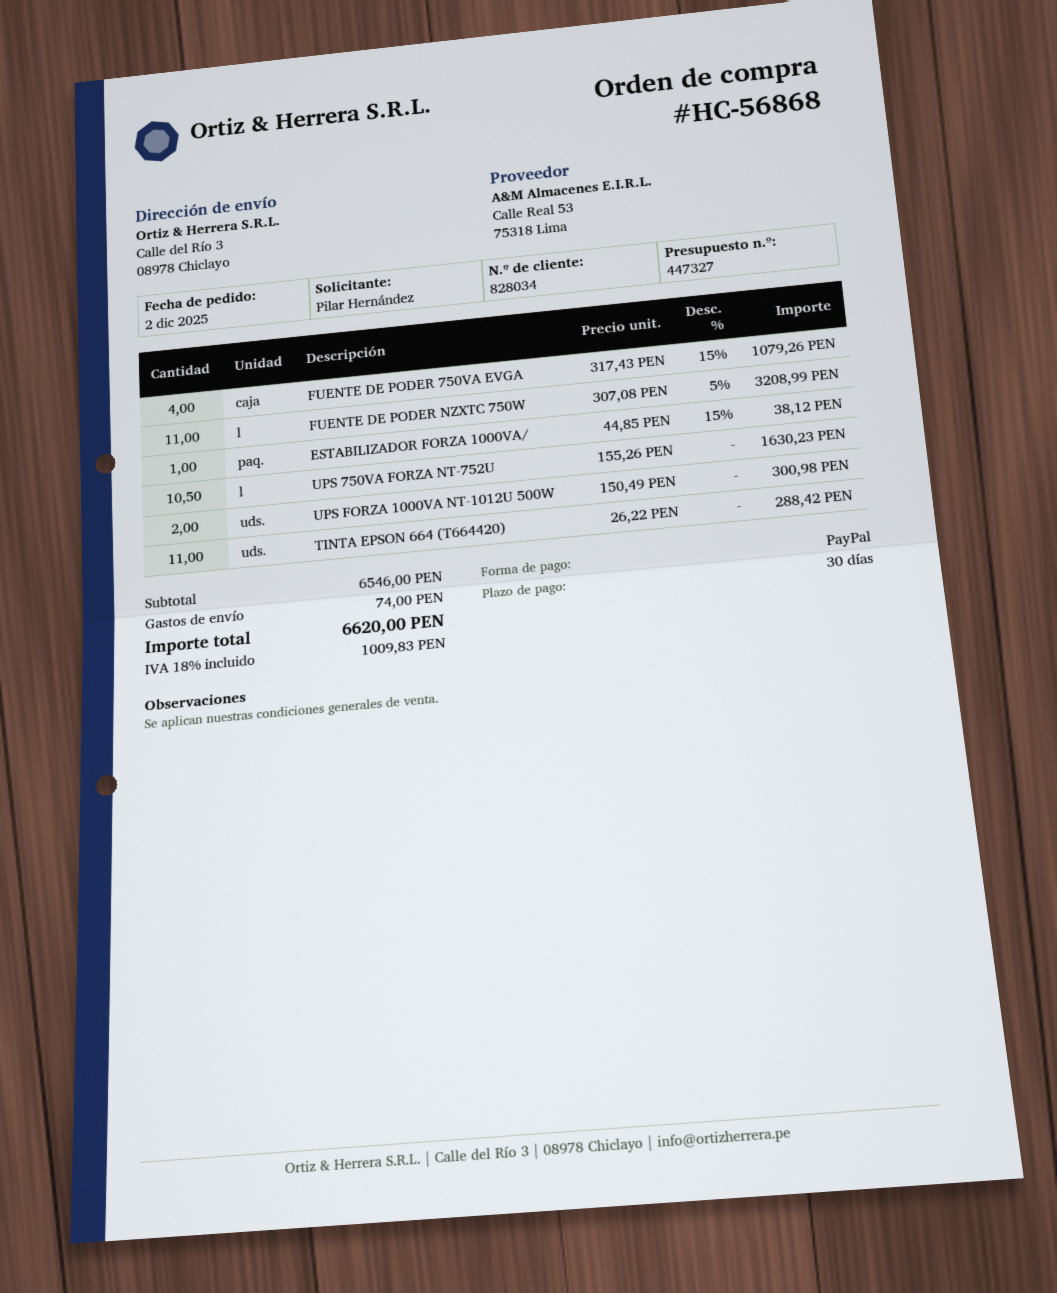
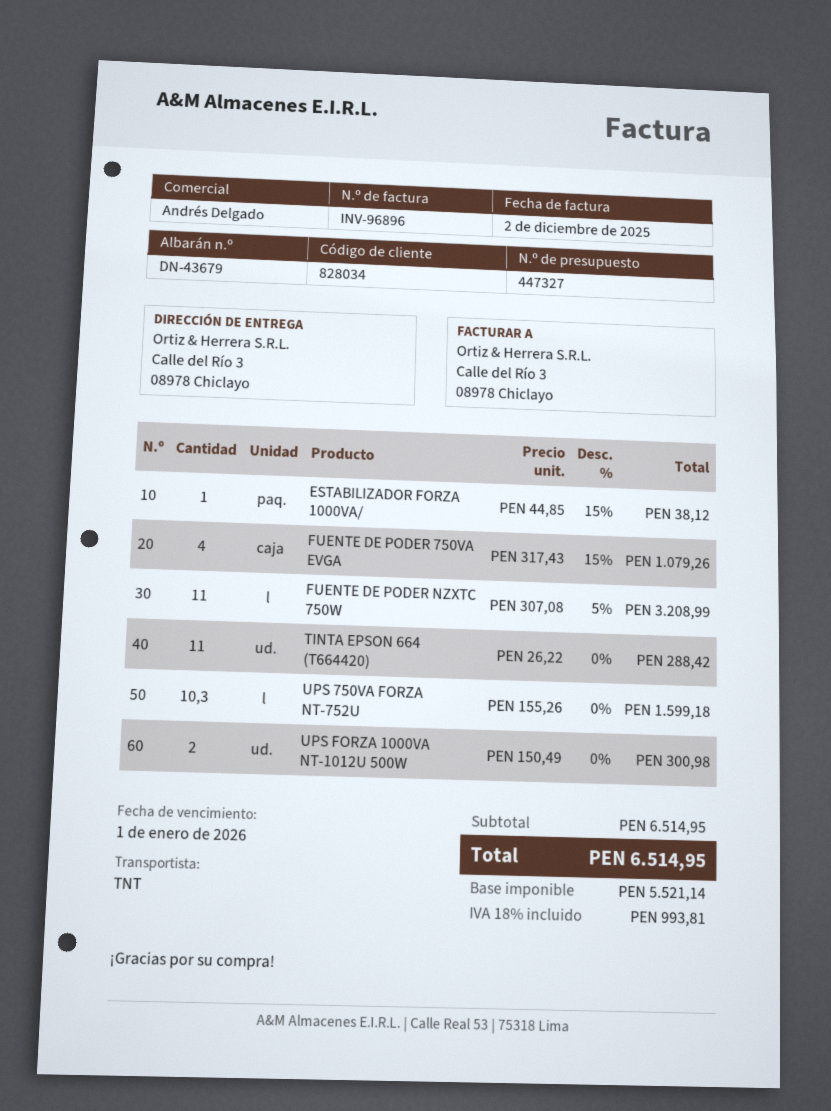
UPS 750VA FORZA NT-752U: 10.5 x 155.26 = 1630.23 -> 10.3 x 155.26 = 1599.18
subtotal: 6546.00 -> 6514.95
shipping: 74.00 -> none
tax: 18% = 1009.83 -> 18% = 993.81
total: 6620.00 -> 6514.95

